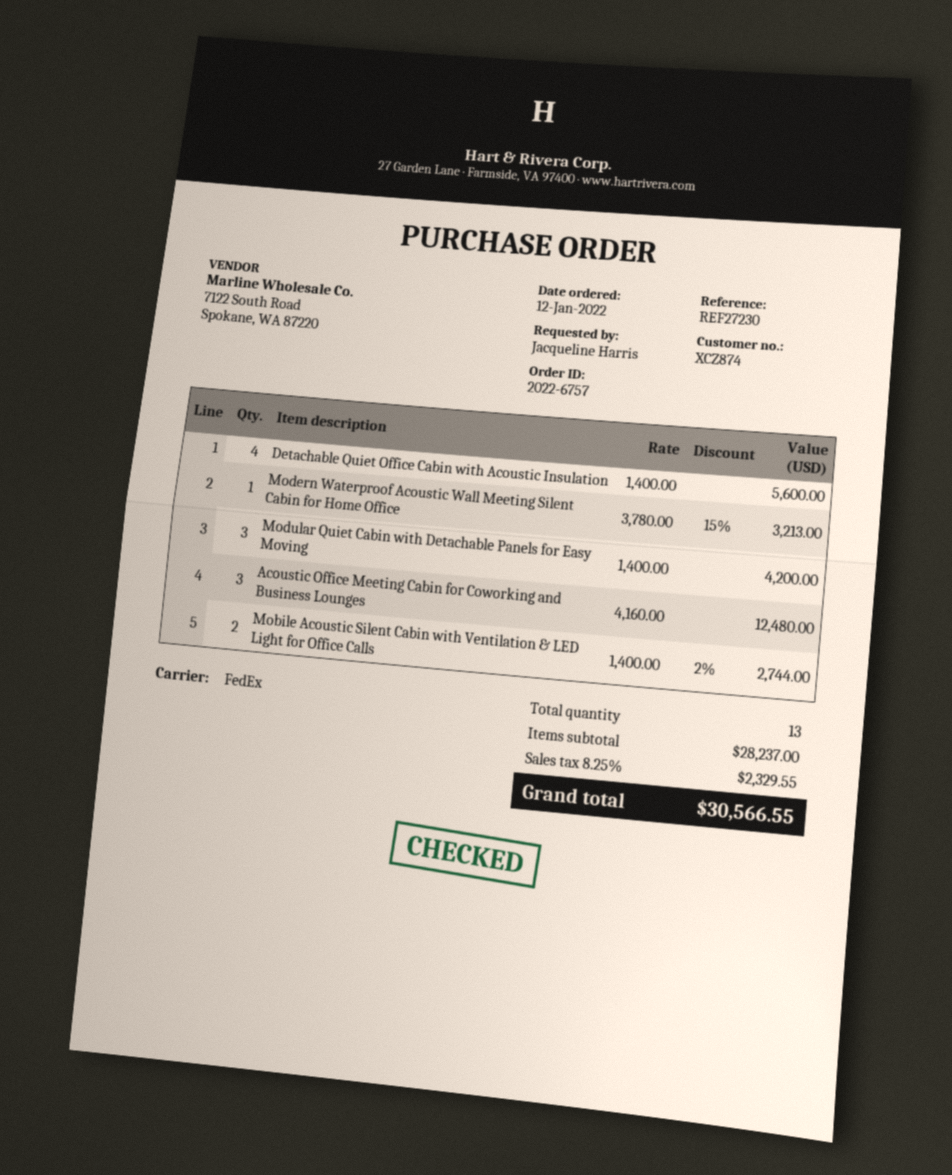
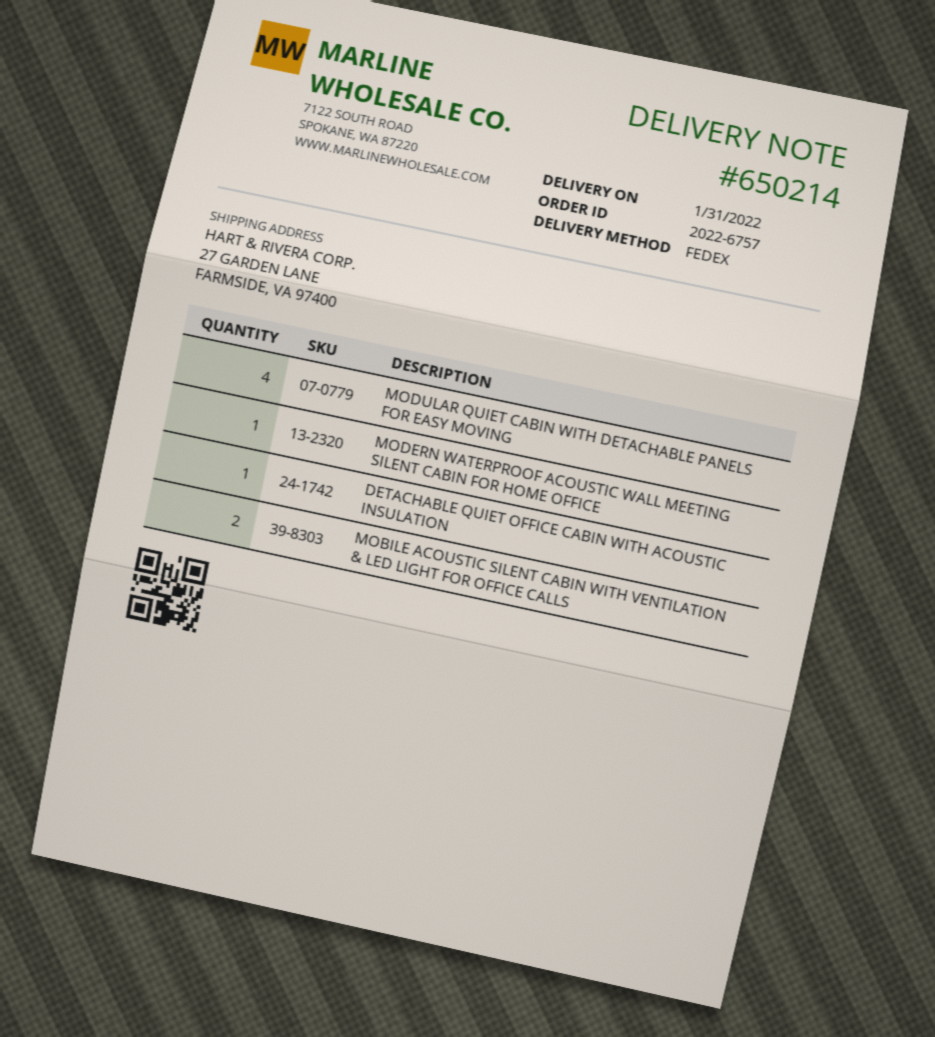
Detachable Quiet Office Cabin with Acoustic Insulation: 4 -> 1
Modular Quiet Cabin with Detachable Panels for Easy Moving: 3 -> 4
Acoustic Office Meeting Cabin for Coworking and Business Lounges: 3 -> none

